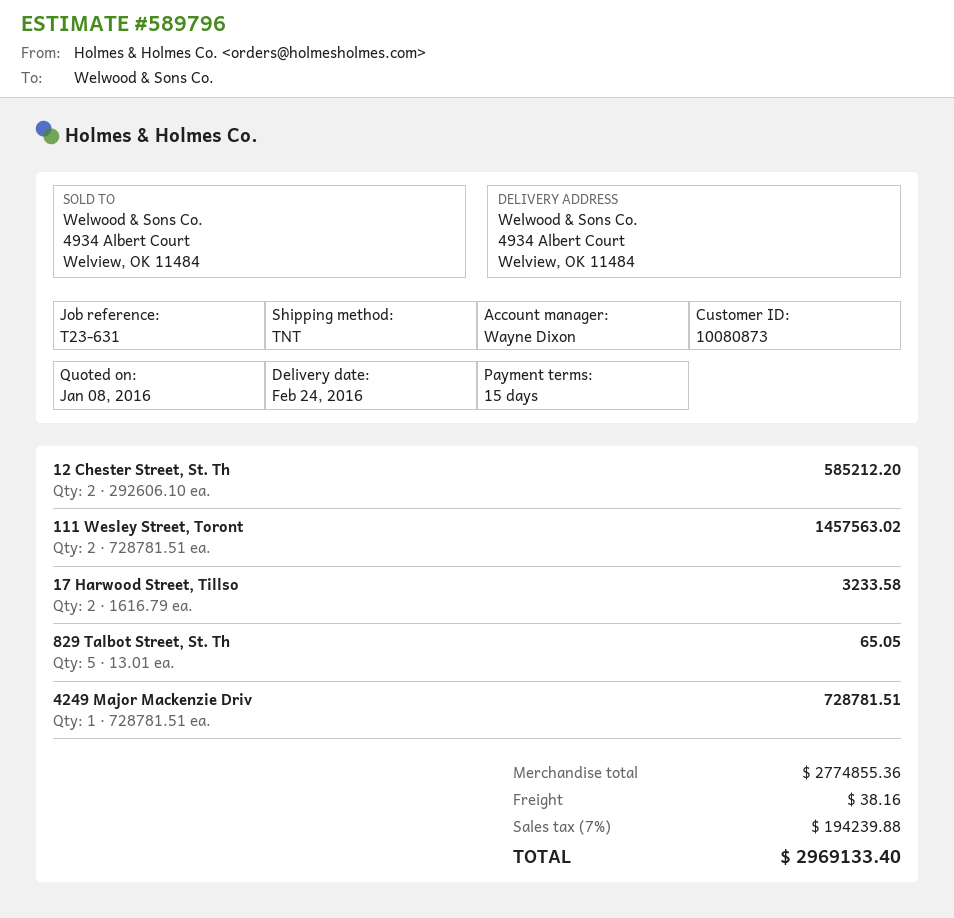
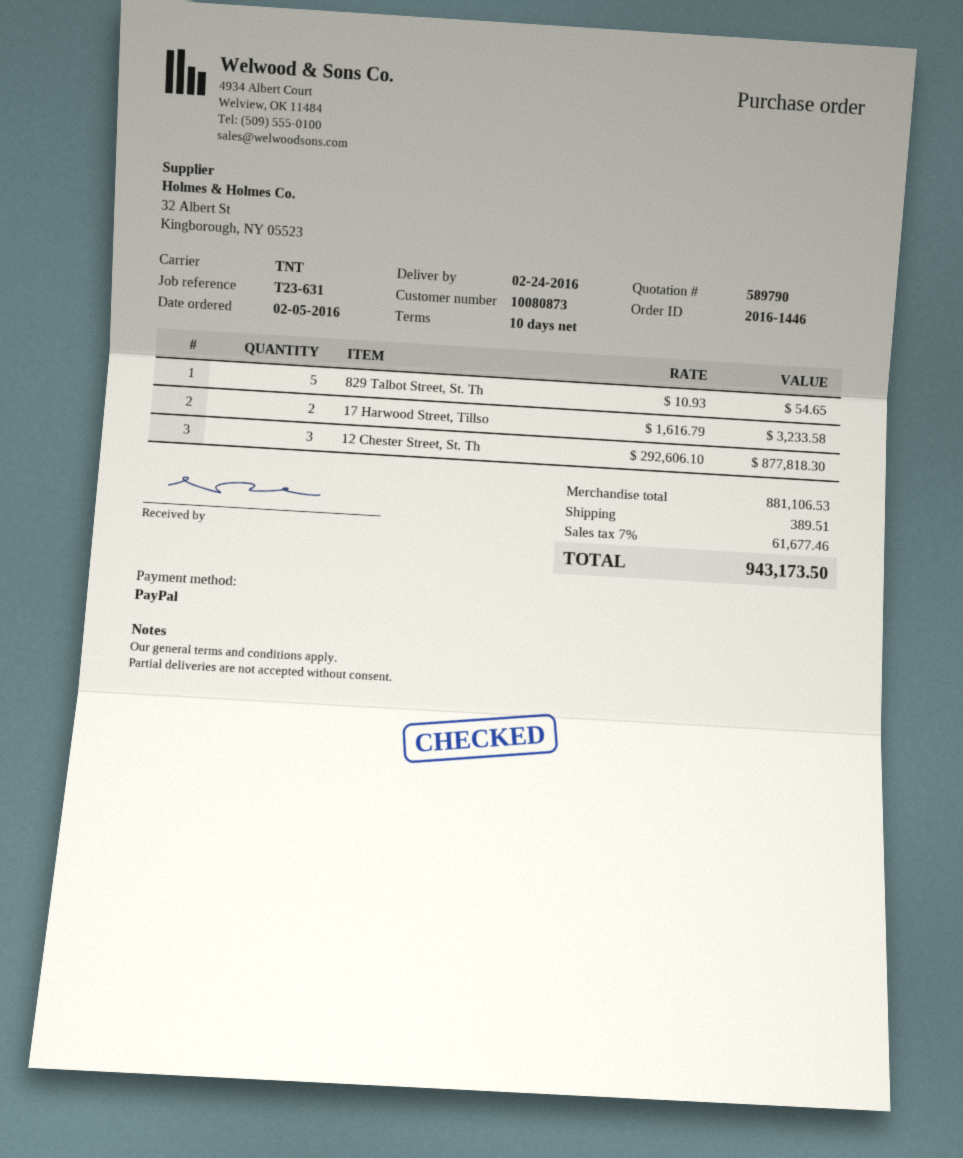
quote number: 589796 -> 589790
payment terms: 15 days -> 10 days
12 Chester Street, St. Th: 2 x 292606.10 = 585212.20 -> 3 x 292606.10 = 877818.30
111 Wesley Street, Toront: 2 x 728781.51 = 1457563.02 -> none
829 Talbot Street, St. Th: 5 x 13.01 = 65.05 -> 5 x 10.93 = 54.65
4249 Major Mackenzie Driv: 1 x 728781.51 = 728781.51 -> none
subtotal: 2774855.36 -> 881106.53
shipping: 38.16 -> 389.51
tax: 7% = 194239.88 -> 7% = 61677.46
total: 2969133.40 -> 943173.50

